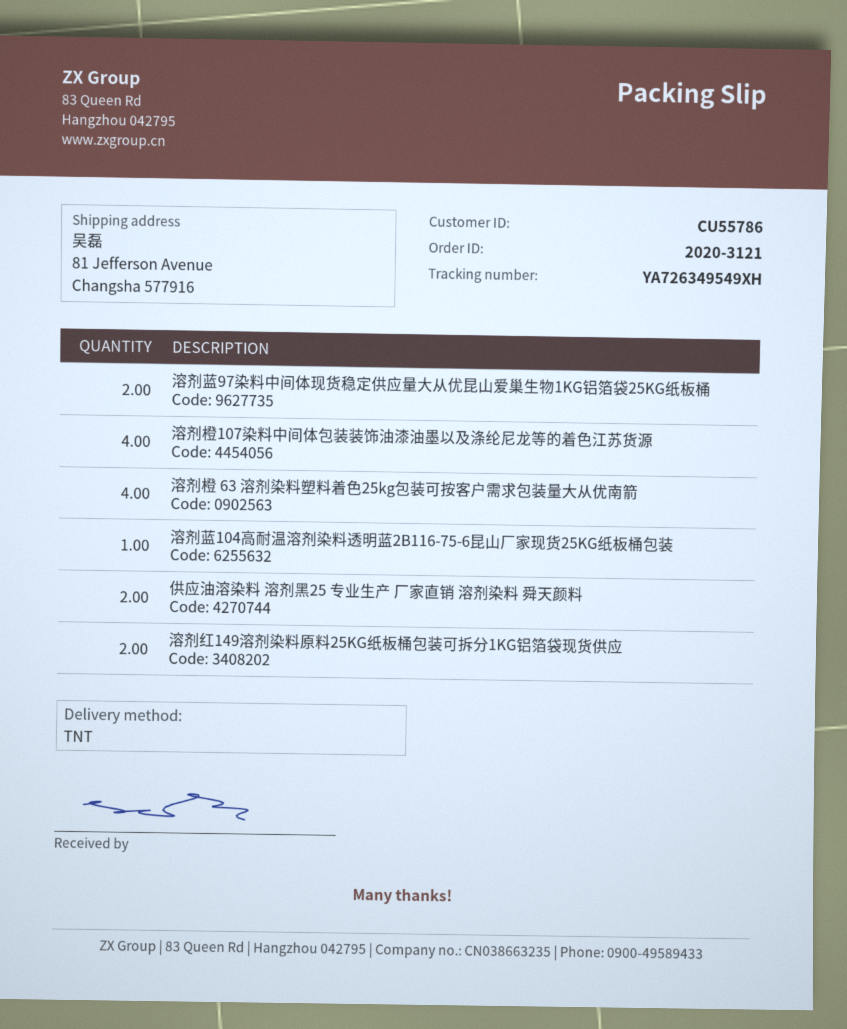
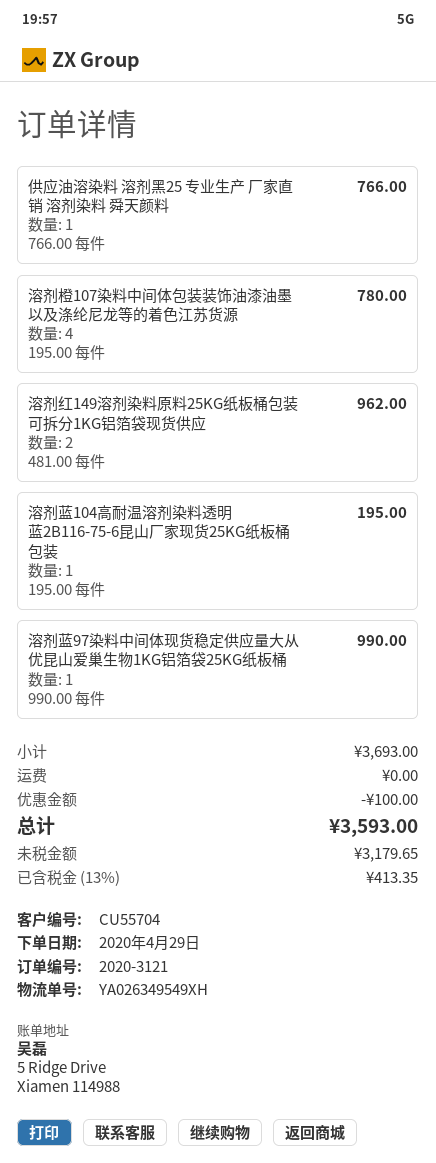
customer number: CU55786 -> CU55704
tracking number: YA726349549XH -> YA026349549XH
溶剂蓝97染料中间体现货稳定供应量大从优昆山爱巢生物1KG铝箔袋25KG纸板桶: 2 -> 1
溶剂橙 63 溶剂染料塑料着色25kg包装可按客户需求包装量大从优南箭: 4 -> none
供应油溶染料 溶剂黑25 专业生产 厂家直销 溶剂染料 舜天颜料: 2 -> 1

